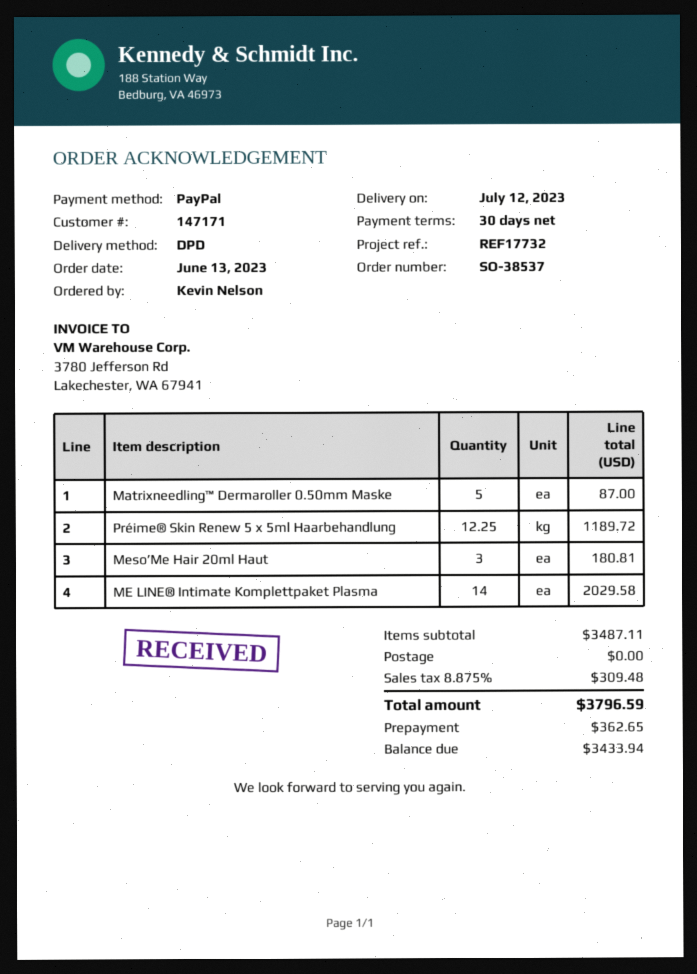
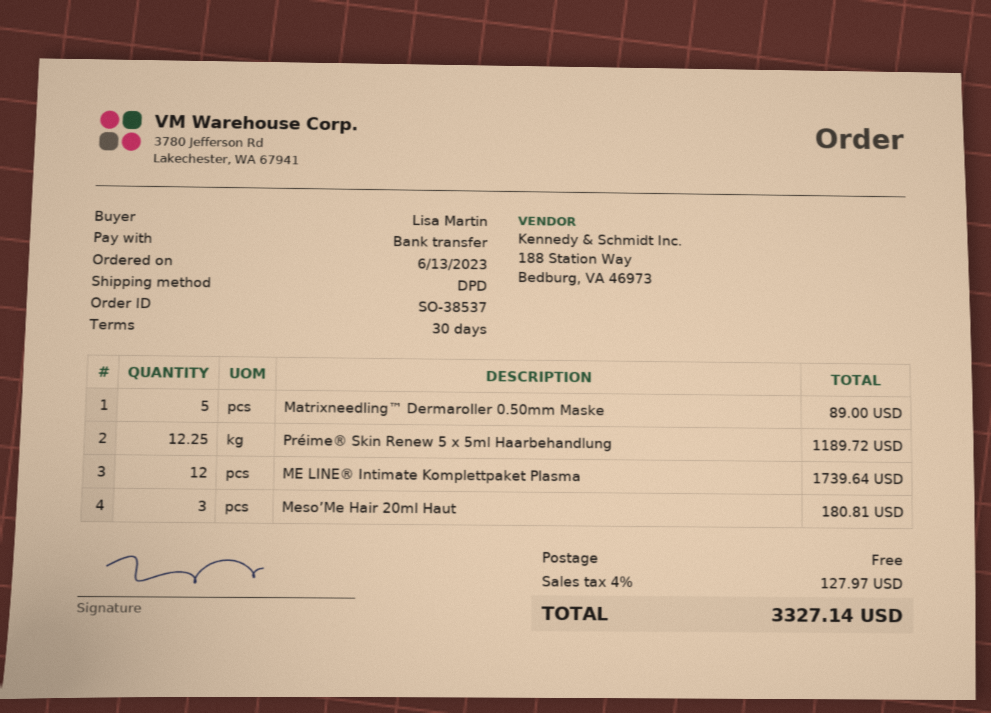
ordered by: Kevin Nelson -> Lisa Martin
payment method: PayPal -> bank transfer
Matrixneedling™ Dermaroller 0.50mm Maske: 5 for 87.00 -> 5 for 89.00
ME LINE® Intimate Komplettpaket Plasma: 14 for 2029.58 -> 12 for 1739.64
tax: 8.875% = 309.48 -> 4% = 127.97
total: 3796.59 -> 3327.14

